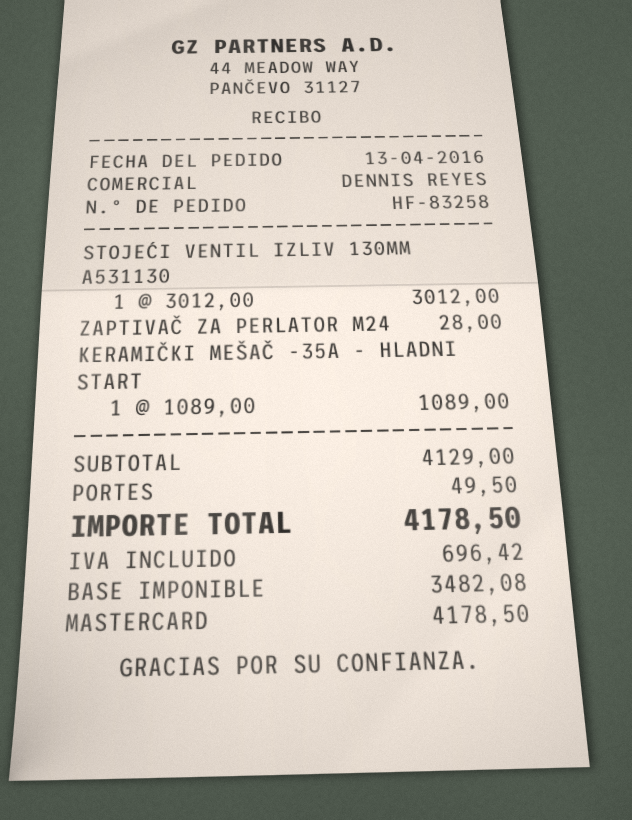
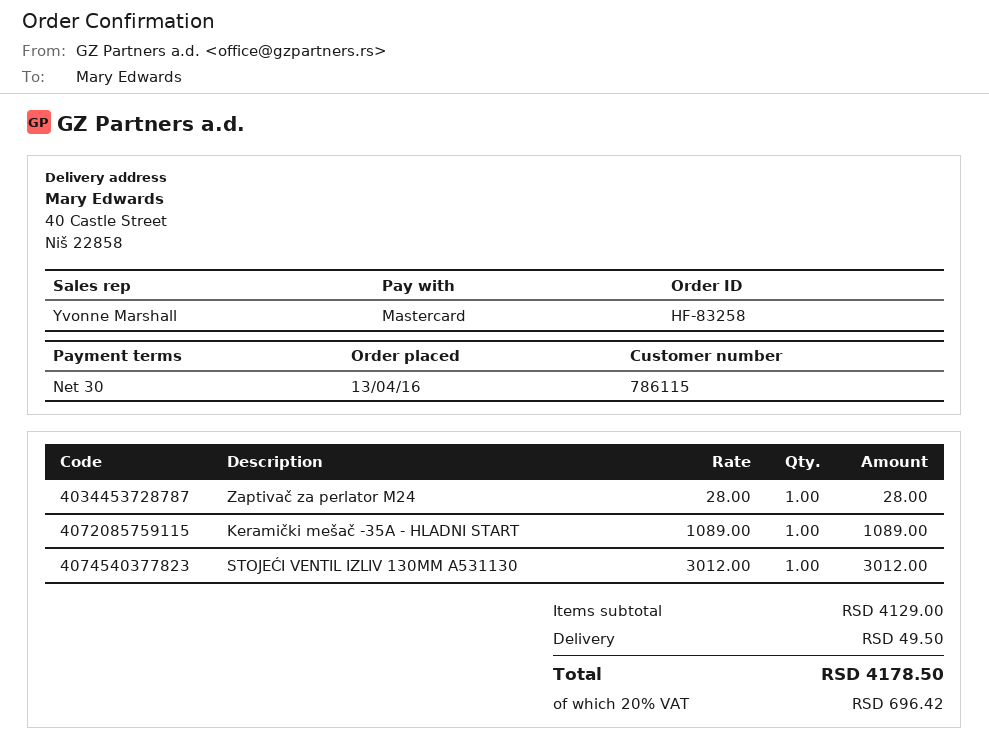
sales rep: DENNIS REYES -> Yvonne Marshall

